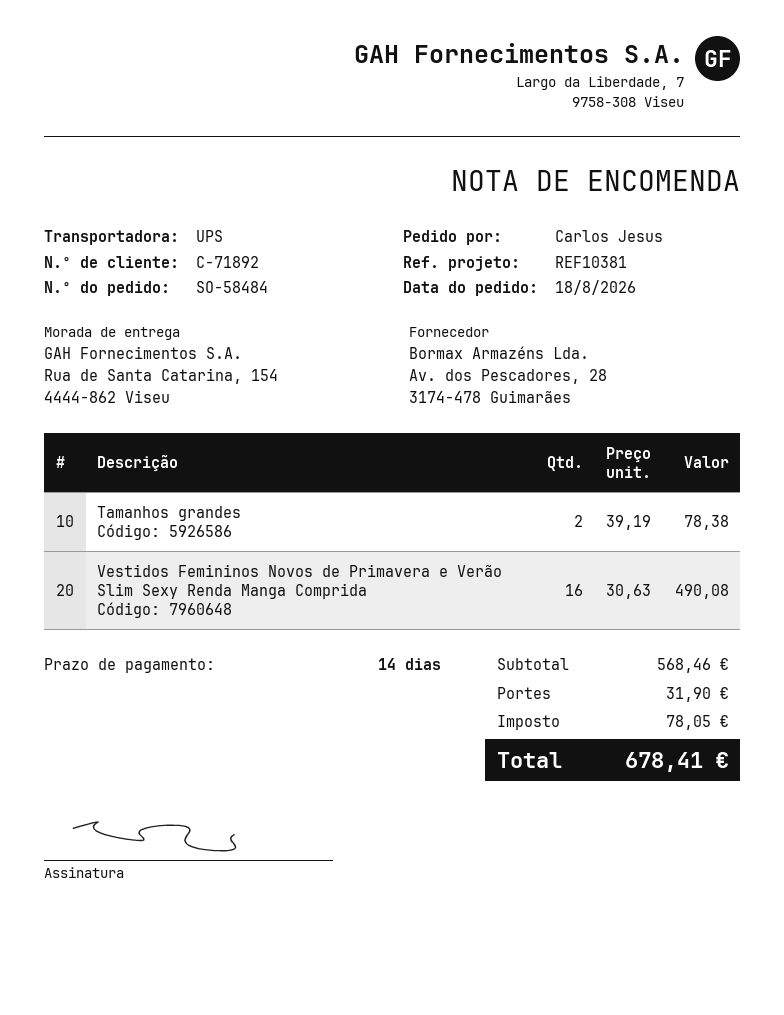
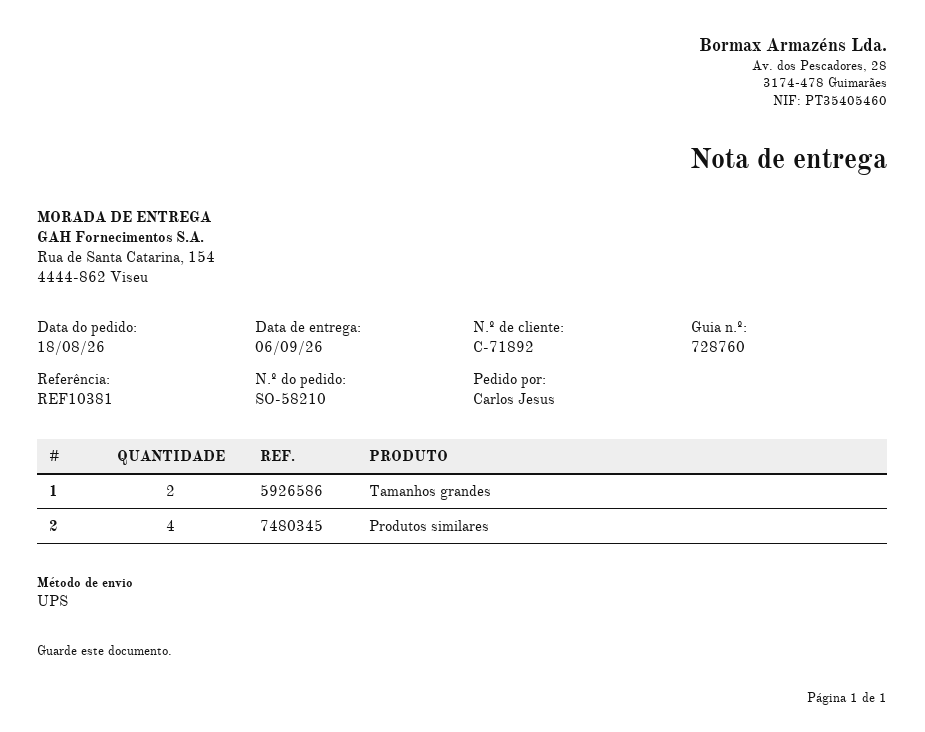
order number: SO-58484 -> SO-58210
Vestidos Femininos Novos de Primavera e Verão Slim Sexy Renda Manga Comprida: 16 -> none
Produtos similares: none -> 4

